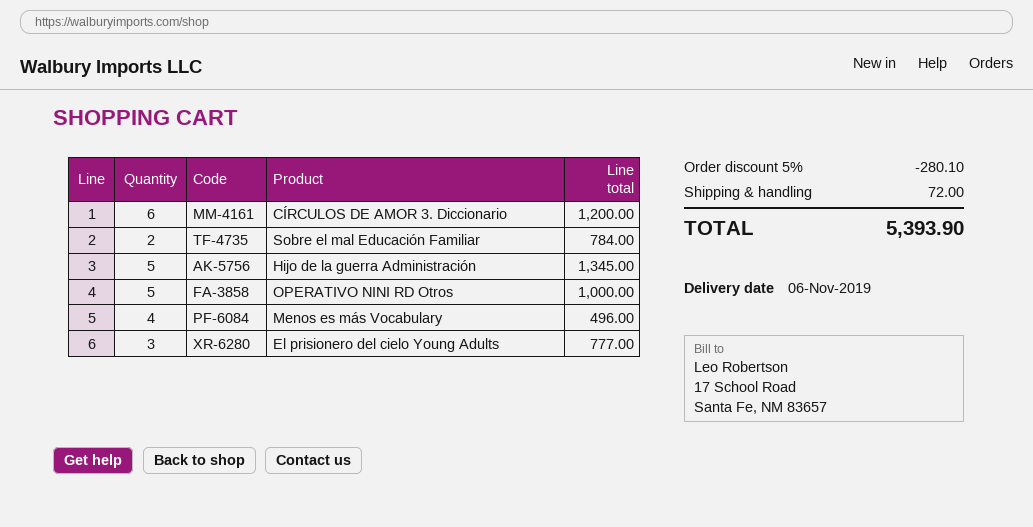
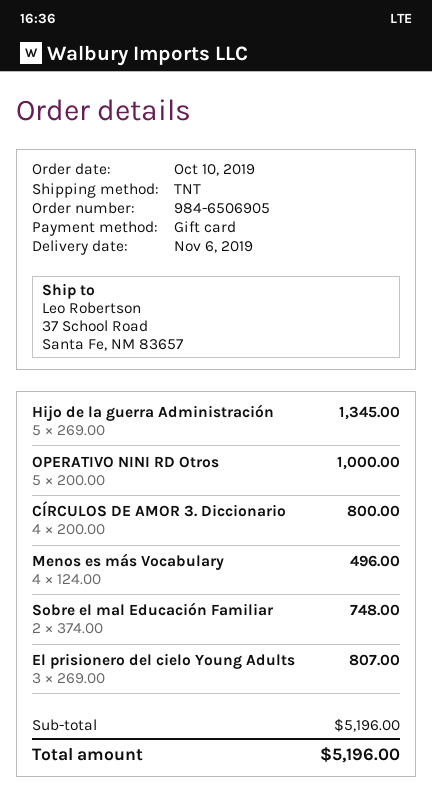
CÍRCULOS DE AMOR 3. Diccionario: 6 for 1200.00 -> 4 for 800.00
Sobre el mal Educación Familiar: 2 for 784.00 -> 2 for 748.00
El prisionero del cielo Young Adults: 3 for 777.00 -> 3 for 807.00
discount: 5% = 280.10 -> none
shipping: 72.00 -> none
total: 5393.90 -> 5196.00

